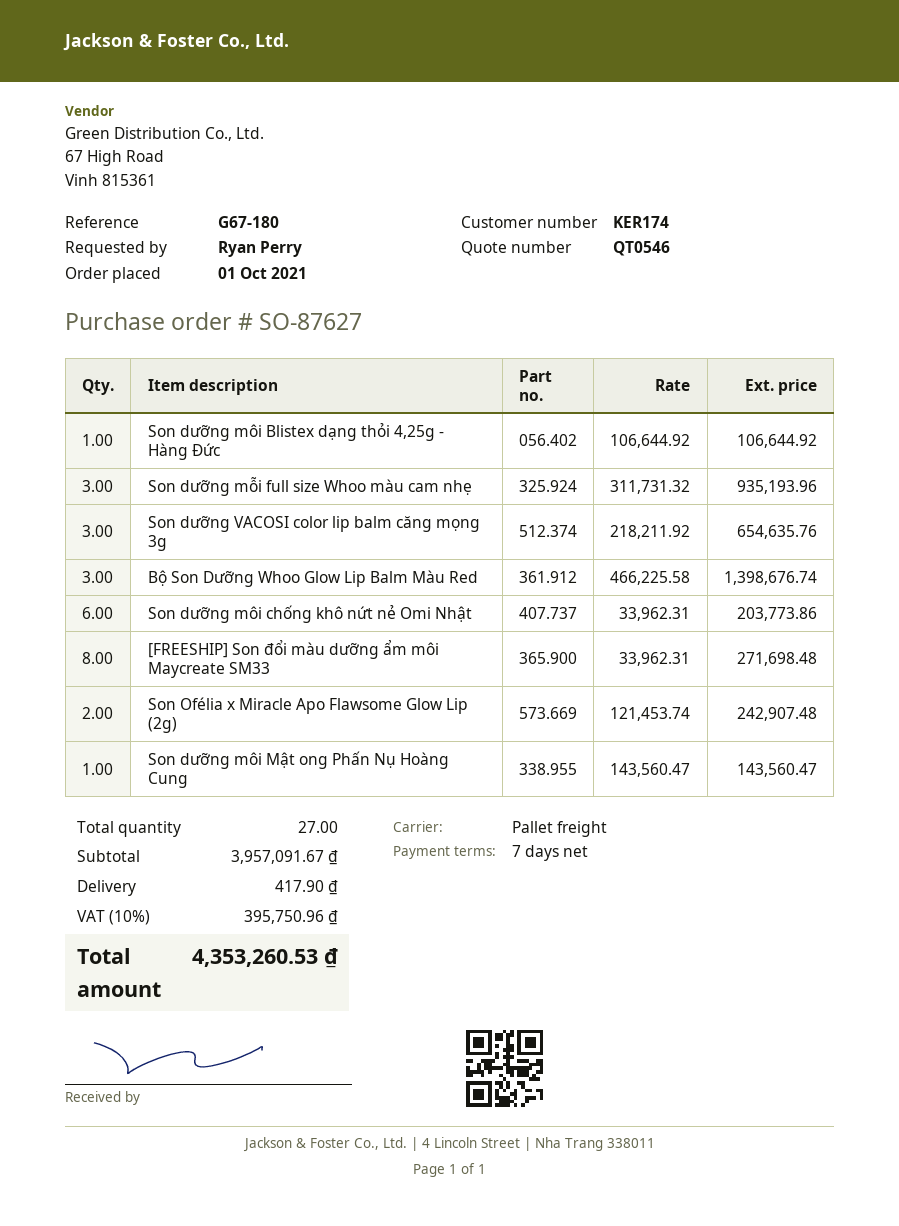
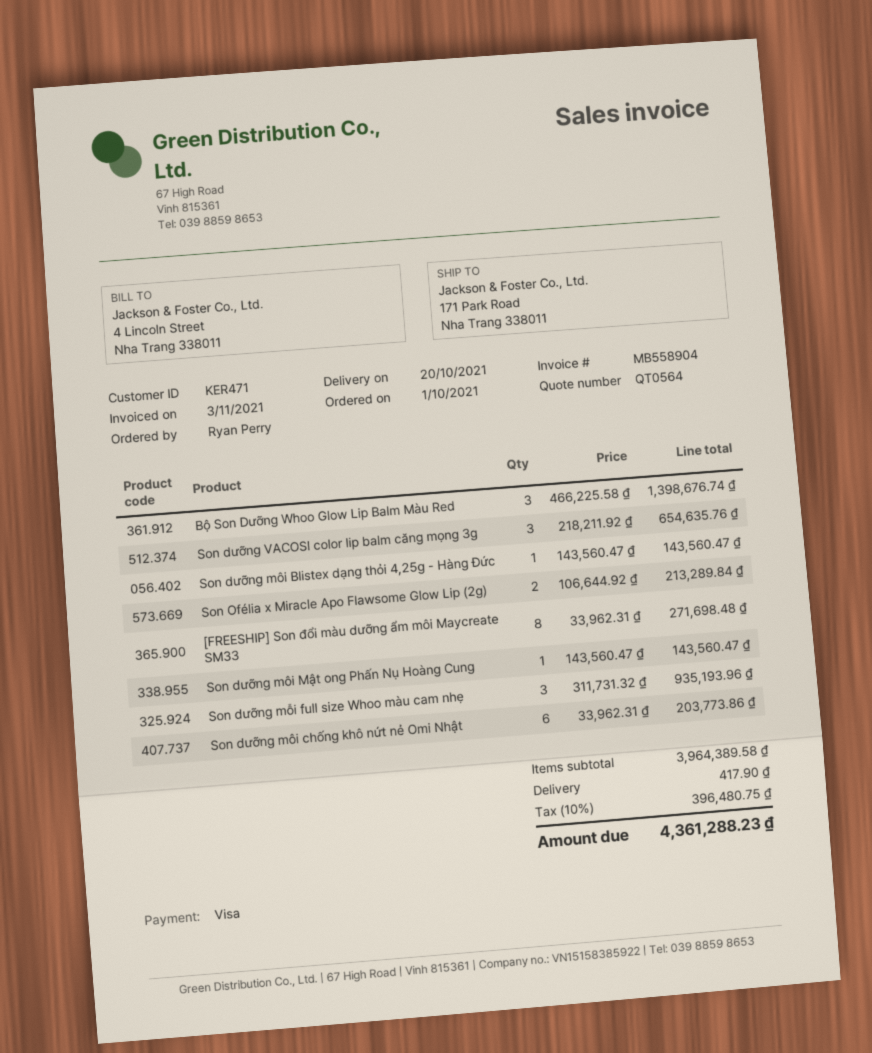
quote number: QT0546 -> QT0564
customer number: KER174 -> KER471
Son dưỡng môi Blistex dạng thỏi 4,25g - Hàng Đức: 1 x 106644.92 = 106644.92 -> 1 x 143560.47 = 143560.47
Son Ofélia x Miracle Apo Flawsome Glow Lip (2g): 2 x 121453.74 = 242907.48 -> 2 x 106644.92 = 213289.84
subtotal: 3957091.67 -> 3964389.58
tax: 10% = 395750.96 -> 10% = 396480.75
total: 4353260.53 -> 4361288.23

